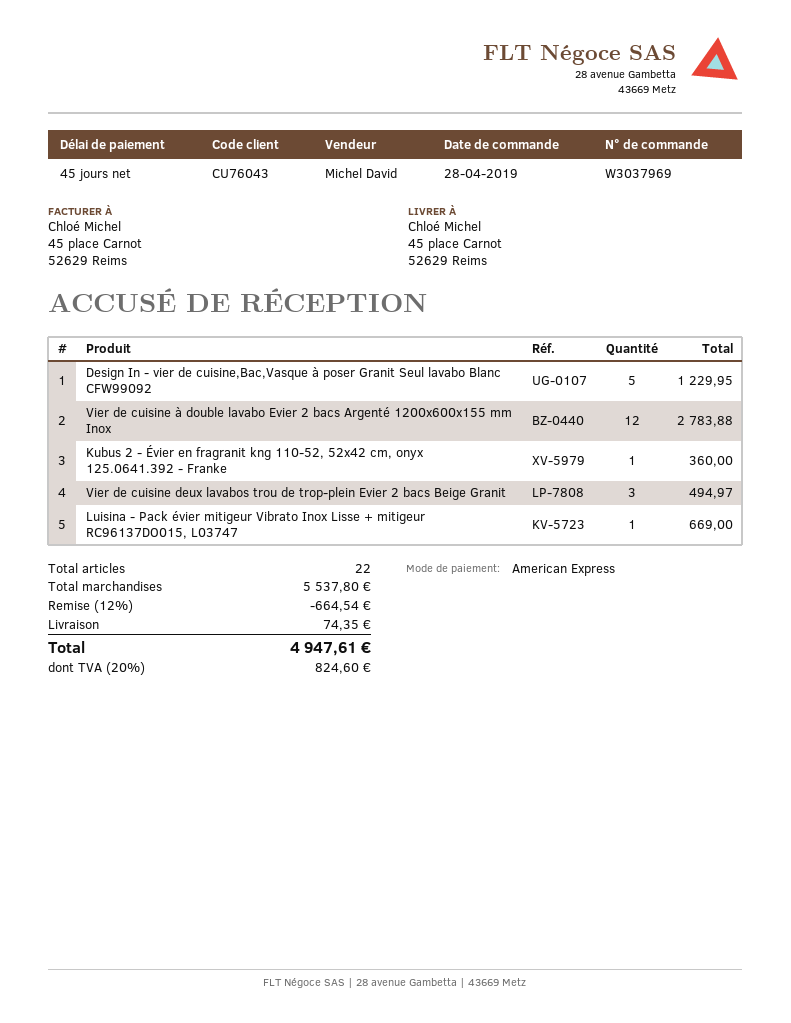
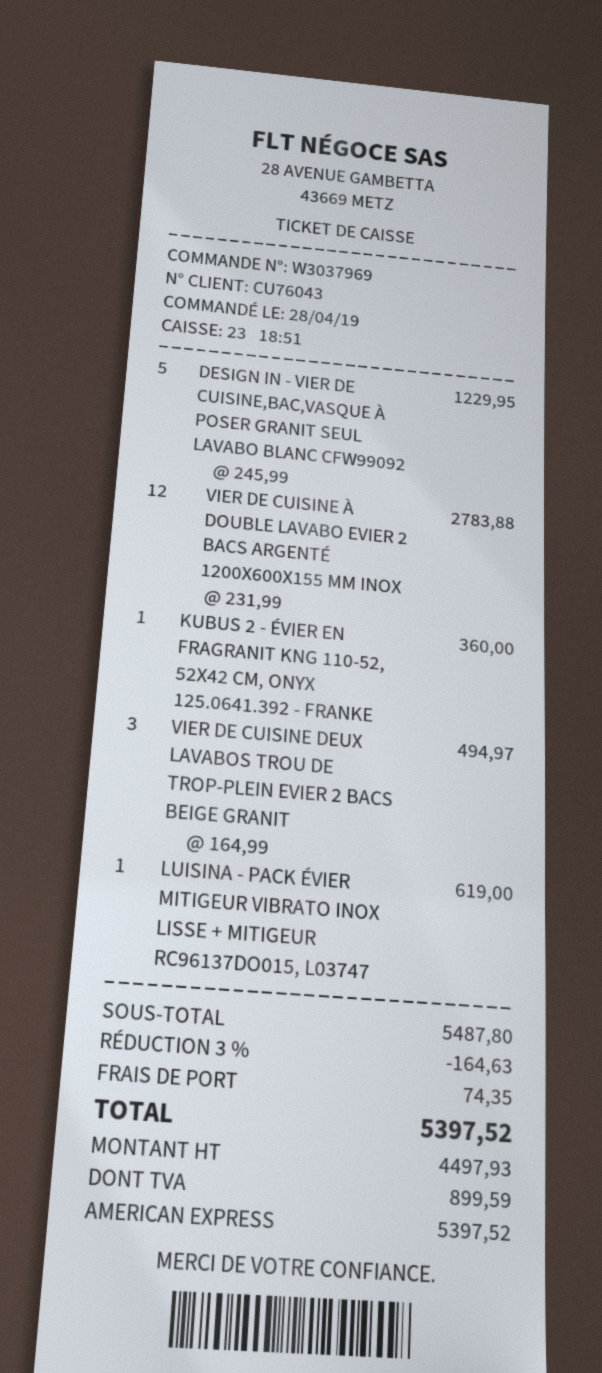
Luisina - Pack évier mitigeur Vibrato Inox Lisse + mitigeur RC96137DO015, L03747: 1 for 669.00 -> 1 for 619.00
subtotal: 5537.80 -> 5487.80
discount: 12% = 664.54 -> 3% = 164.63
tax: 824.60 -> 899.59
total: 4947.61 -> 5397.52

